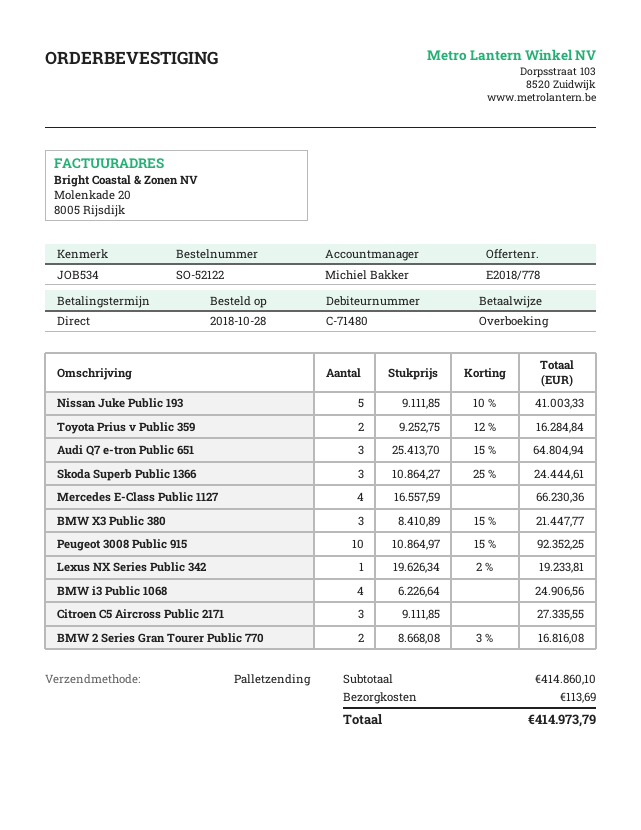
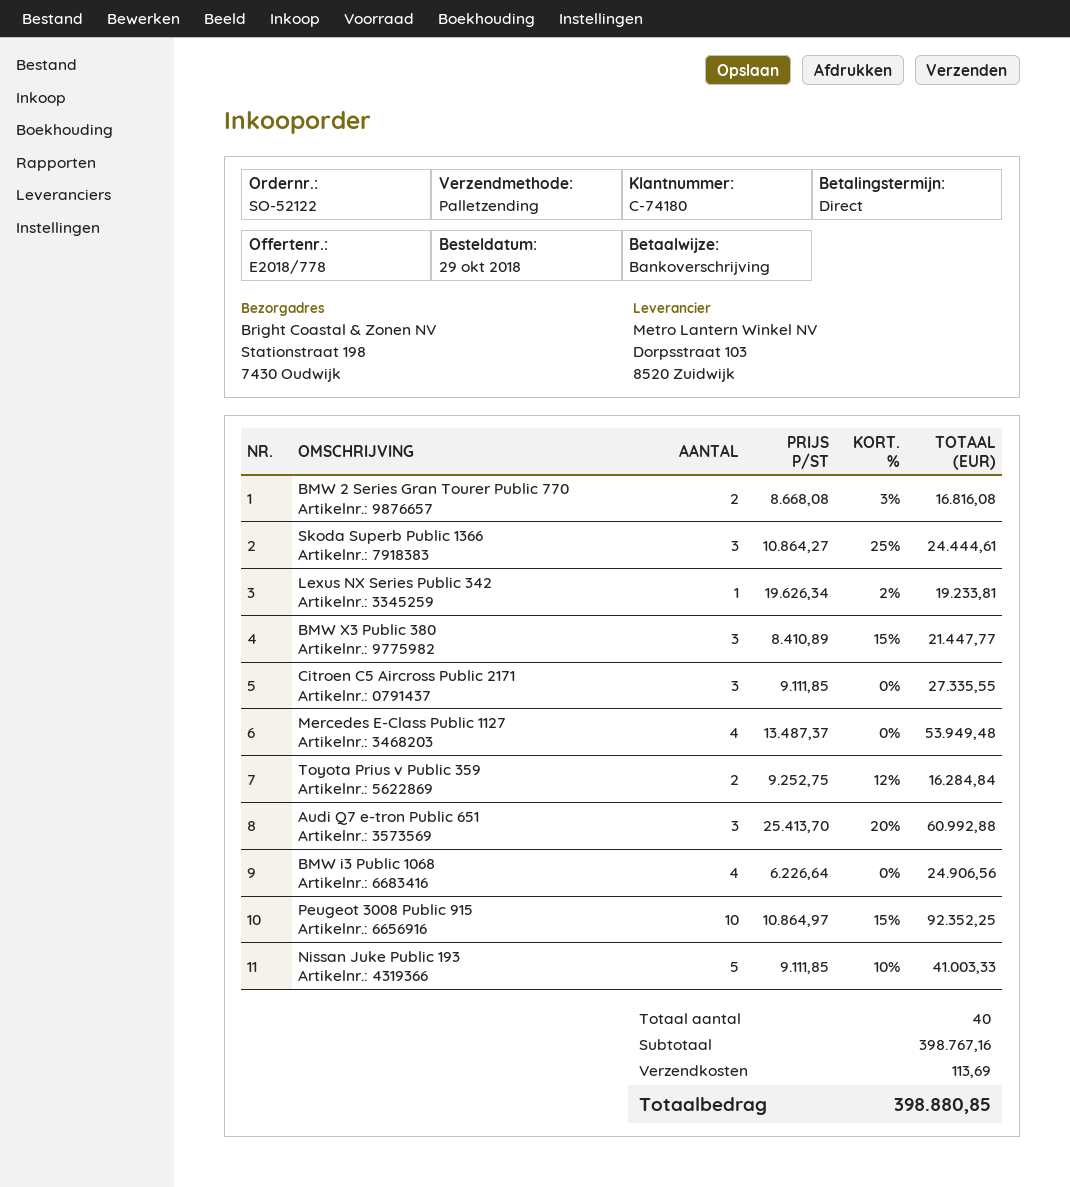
order date: 2018-10-28 -> 2018-10-29
customer number: C-71480 -> C-74180
Audi Q7 e-tron Public 651: 3 x 25413.70 - 15% = 64804.94 -> 3 x 25413.70 - 20% = 60992.88
Mercedes E-Class Public 1127: 4 x 16557.59 = 66230.36 -> 4 x 13487.37 = 53949.48
subtotal: 414860.10 -> 398767.16
total: 414973.79 -> 398880.85

